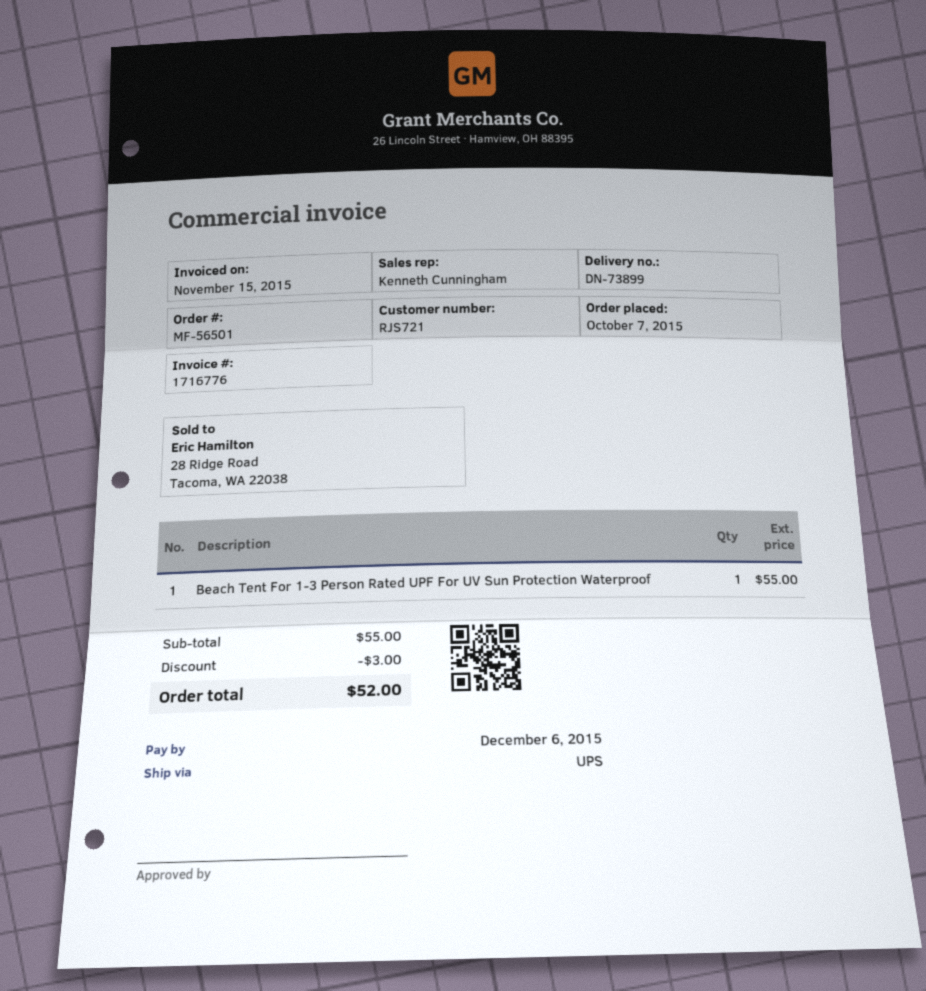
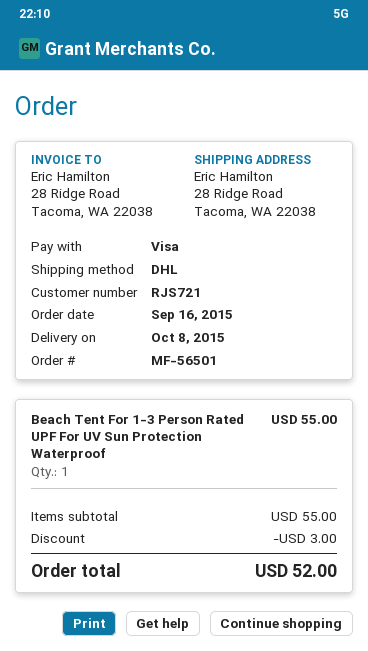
order date: 2015-10-07 -> 2015-09-16
shipping method: UPS -> DHL

